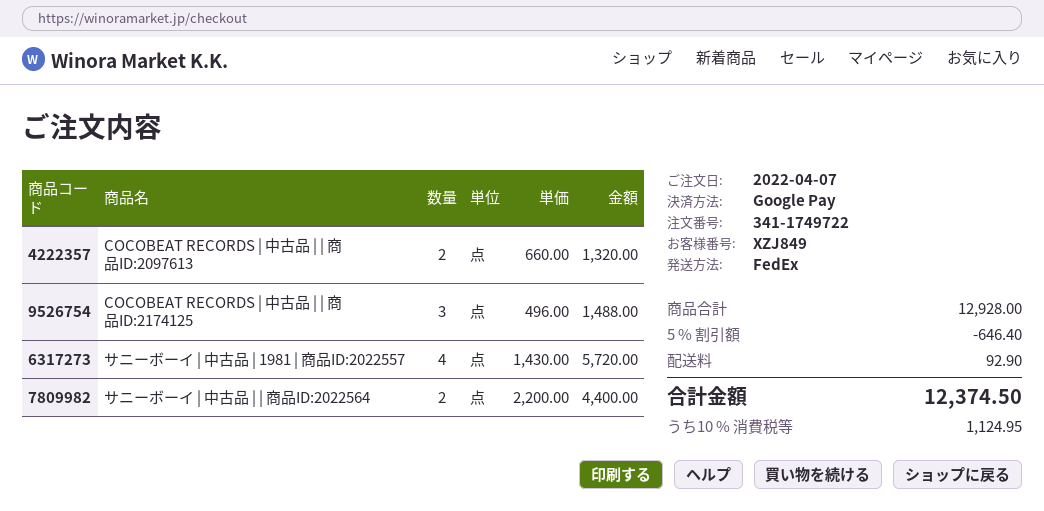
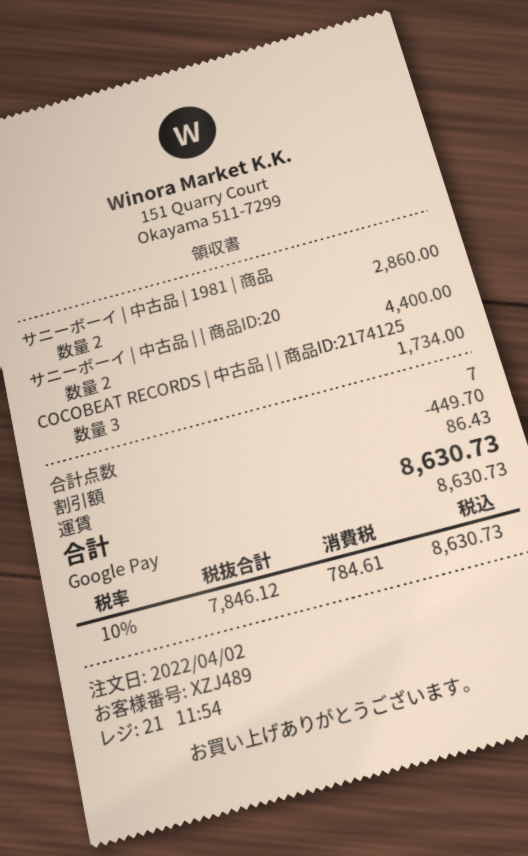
order date: 2022-04-07 -> 2022-04-02
customer number: XZJ849 -> XZJ489
COCOBEAT RECORDS | 中古品 | | 商品ID:2097613: 2 for 1320.00 -> none
COCOBEAT RECORDS | 中古品 | | 商品ID:2174125: 3 for 1488.00 -> 3 for 1734.00
サニーボーイ | 中古品 | 1981 | 商品ID:2022557: 4 for 5720.00 -> 2 for 2860.00
discount: 646.40 -> 449.70
shipping: 92.90 -> 86.43
tax: 10% = 1124.95 -> 10% = 784.61
total: 12374.50 -> 8630.73

